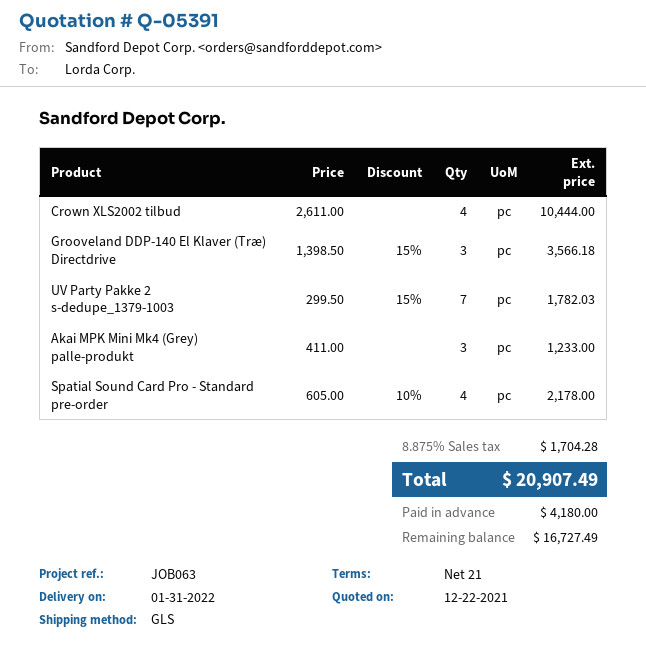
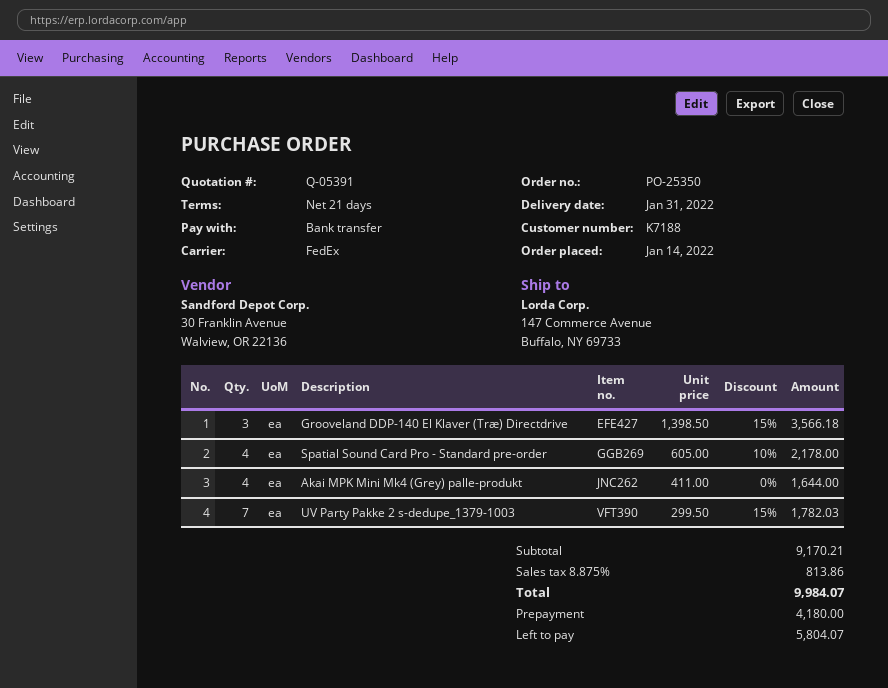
shipping method: GLS -> FedEx
Crown XLS2002 tilbud: 4 x 2611.00 = 10444.00 -> none
Akai MPK Mini Mk4 (Grey) palle-produkt: 3 x 411.00 = 1233.00 -> 4 x 411.00 = 1644.00
tax: 8.875% = 1704.28 -> 8.875% = 813.86
total: 20907.49 -> 9984.07
balance: 16727.49 -> 5804.07

